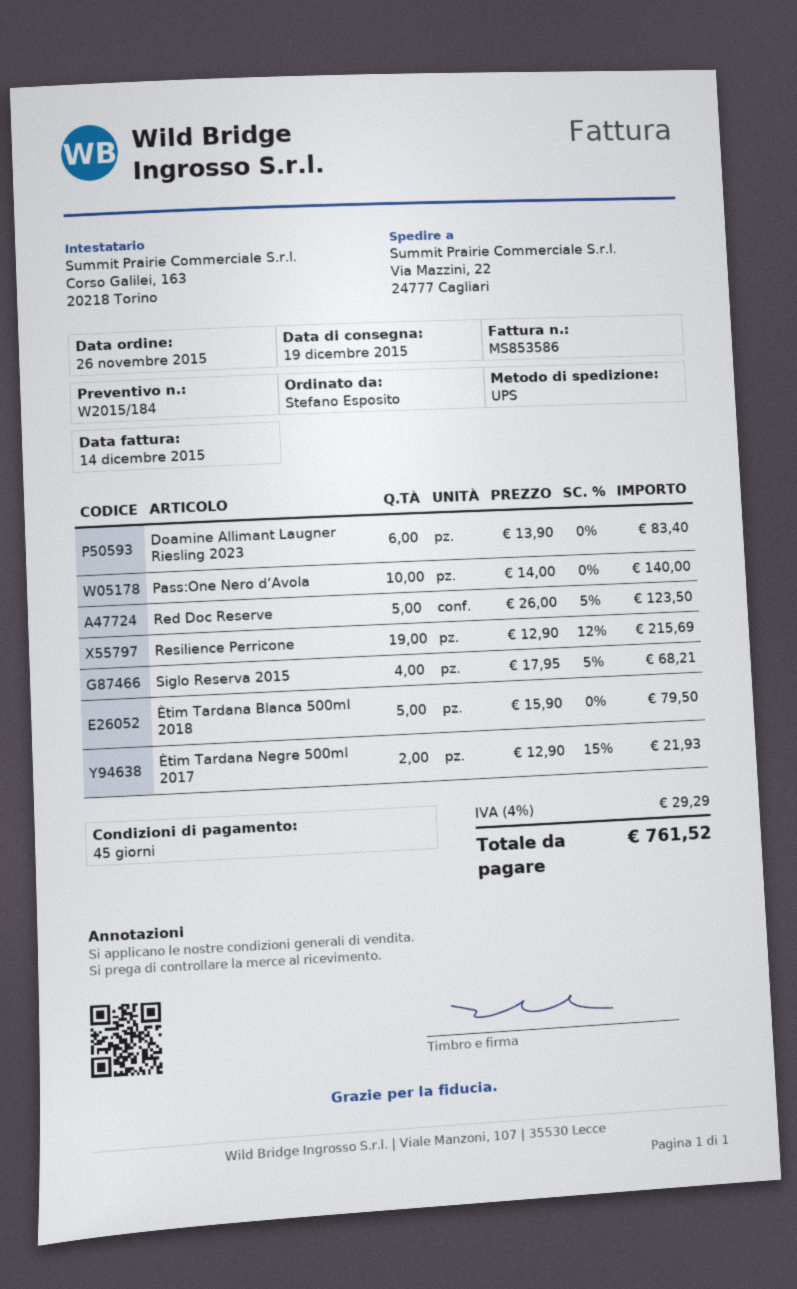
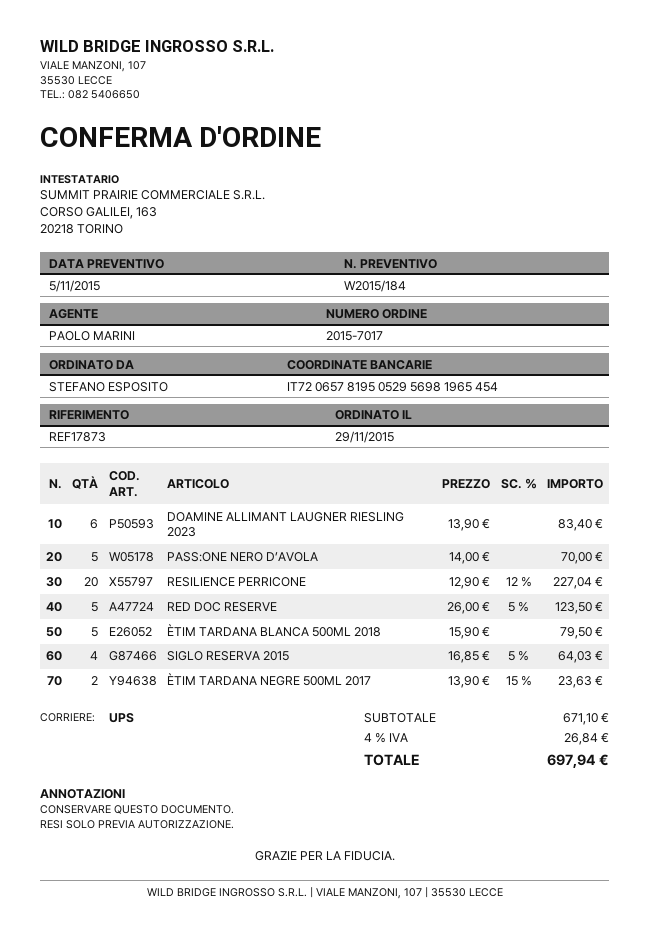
order date: 2015-11-26 -> 2015-11-29
Pass:One Nero d’Avola: 10 x 14.00 = 140.00 -> 5 x 14.00 = 70.00
Resilience Perricone: 19 x 12.90 - 12% = 215.69 -> 20 x 12.90 - 12% = 227.04
Siglo Reserva 2015: 4 x 17.95 - 5% = 68.21 -> 4 x 16.85 - 5% = 64.03
Ètim Tardana Negre 500ml 2017: 2 x 12.90 - 15% = 21.93 -> 2 x 13.90 - 15% = 23.63
tax: 4% = 29.29 -> 4% = 26.84
total: 761.52 -> 697.94

